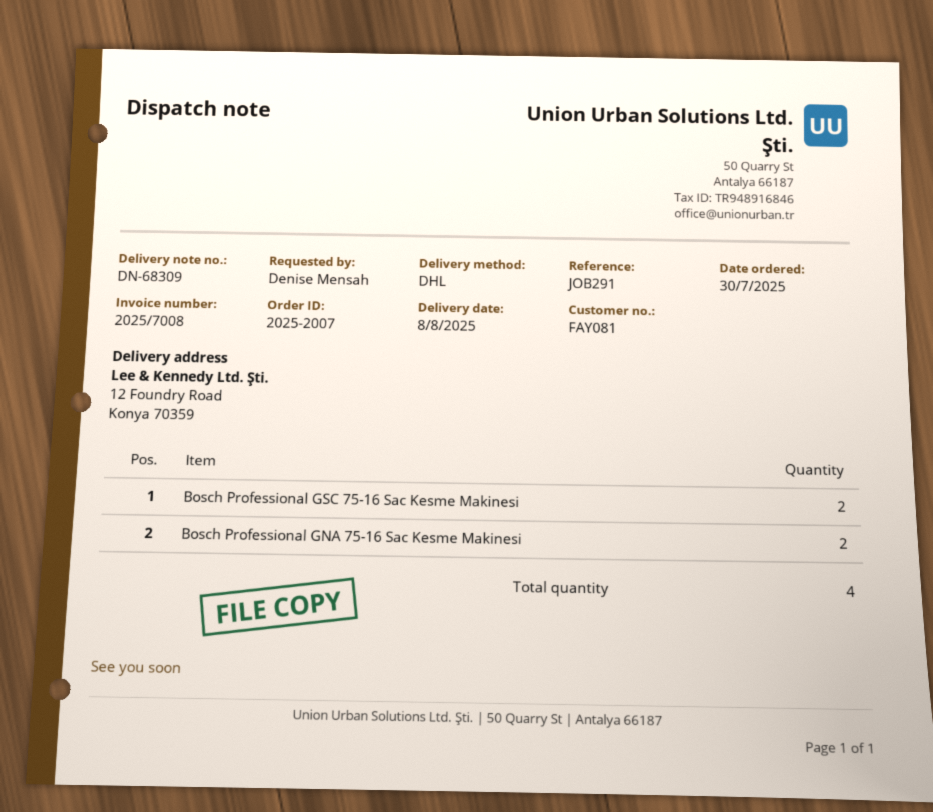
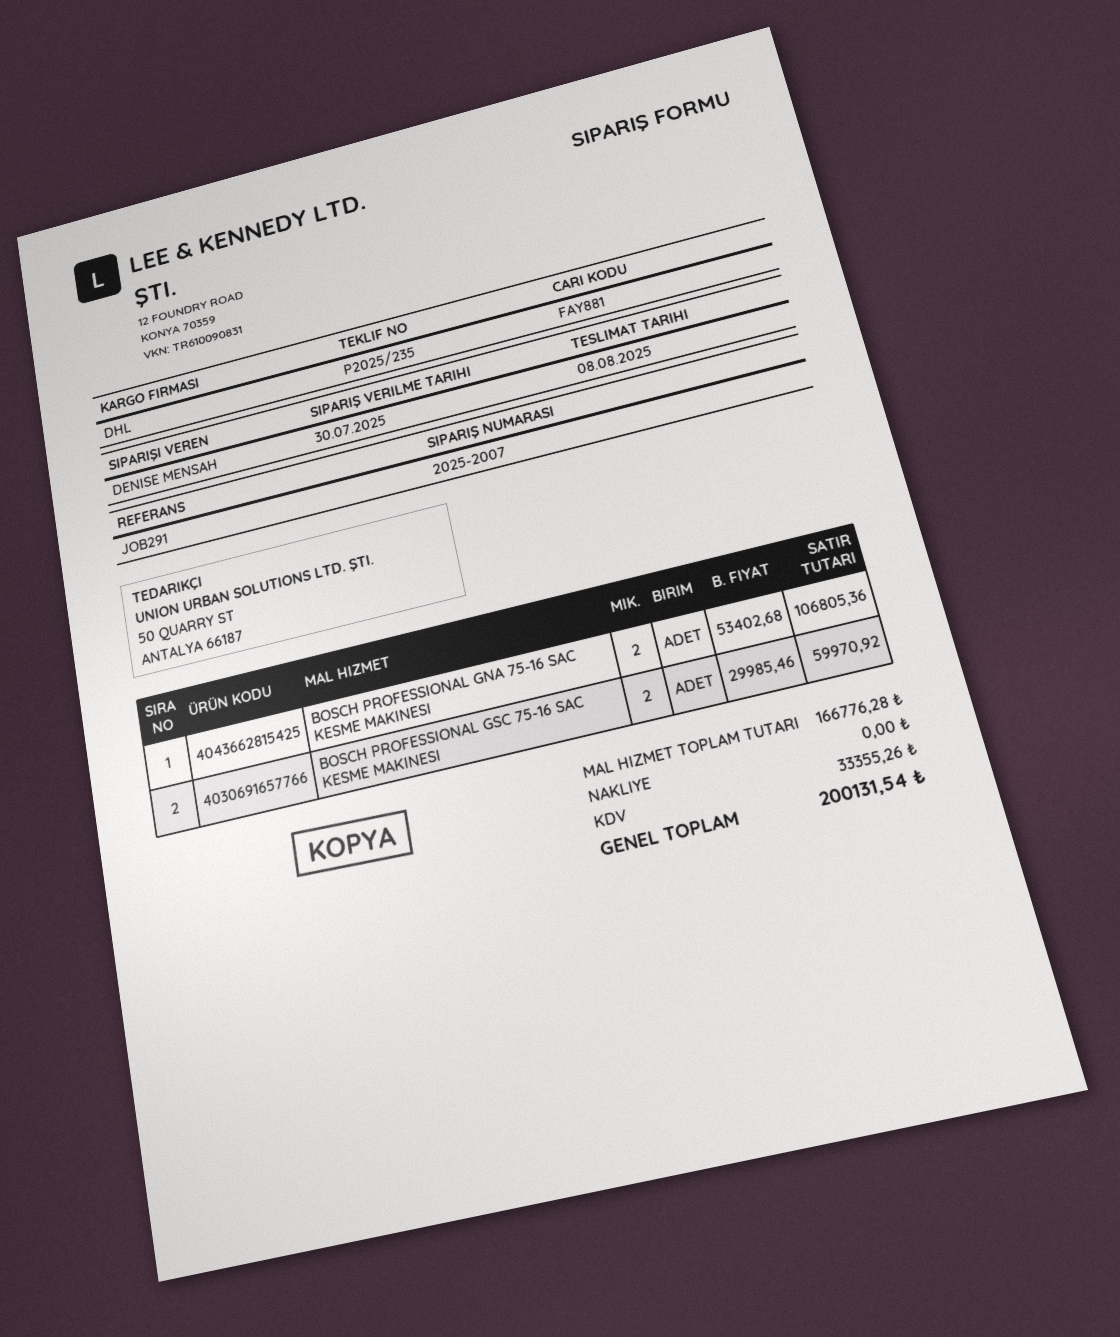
customer number: FAY081 -> FAY881

